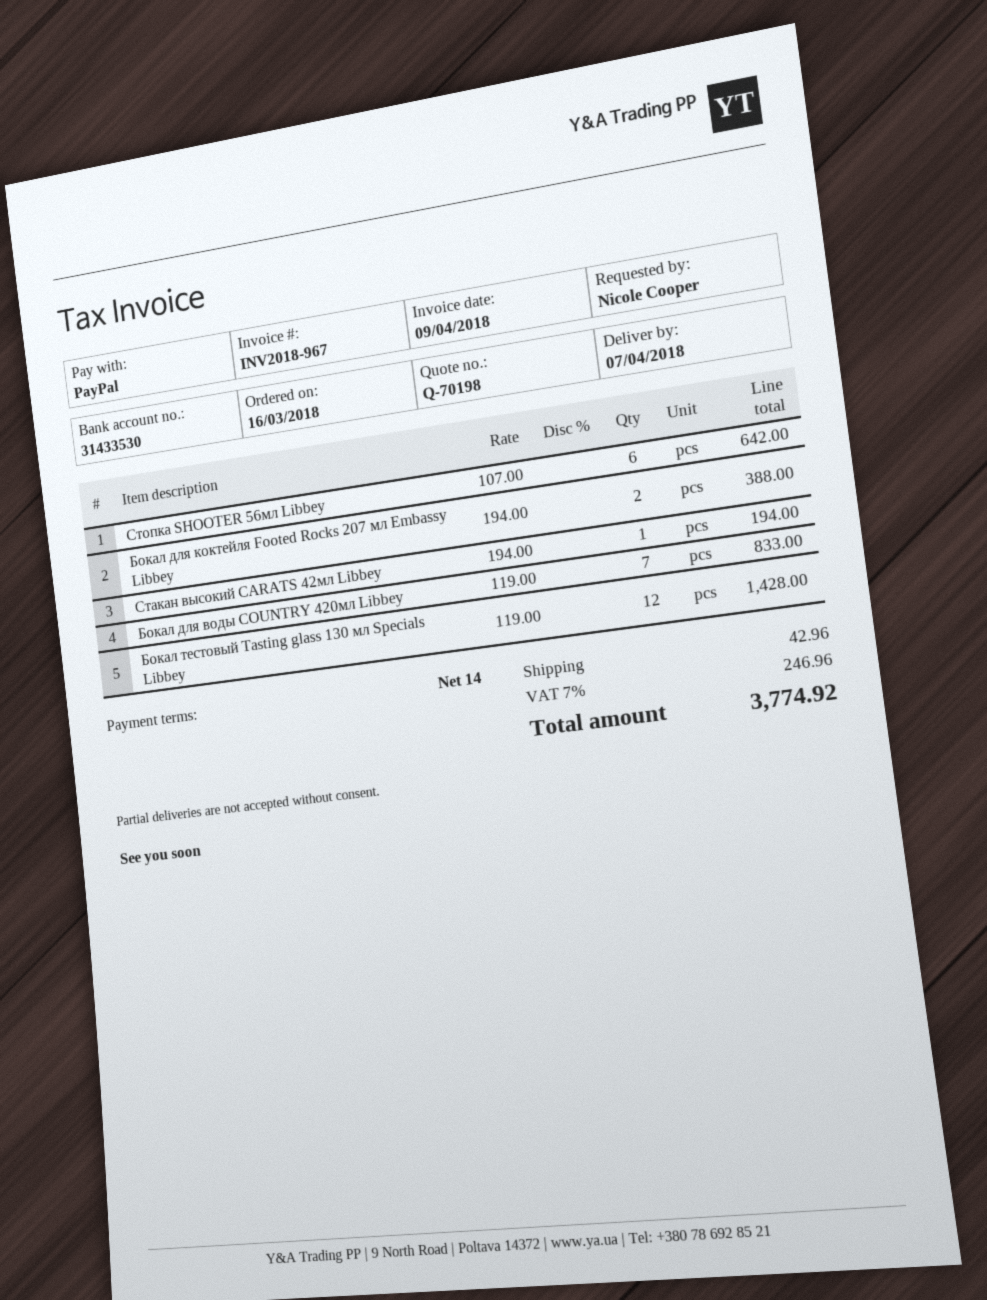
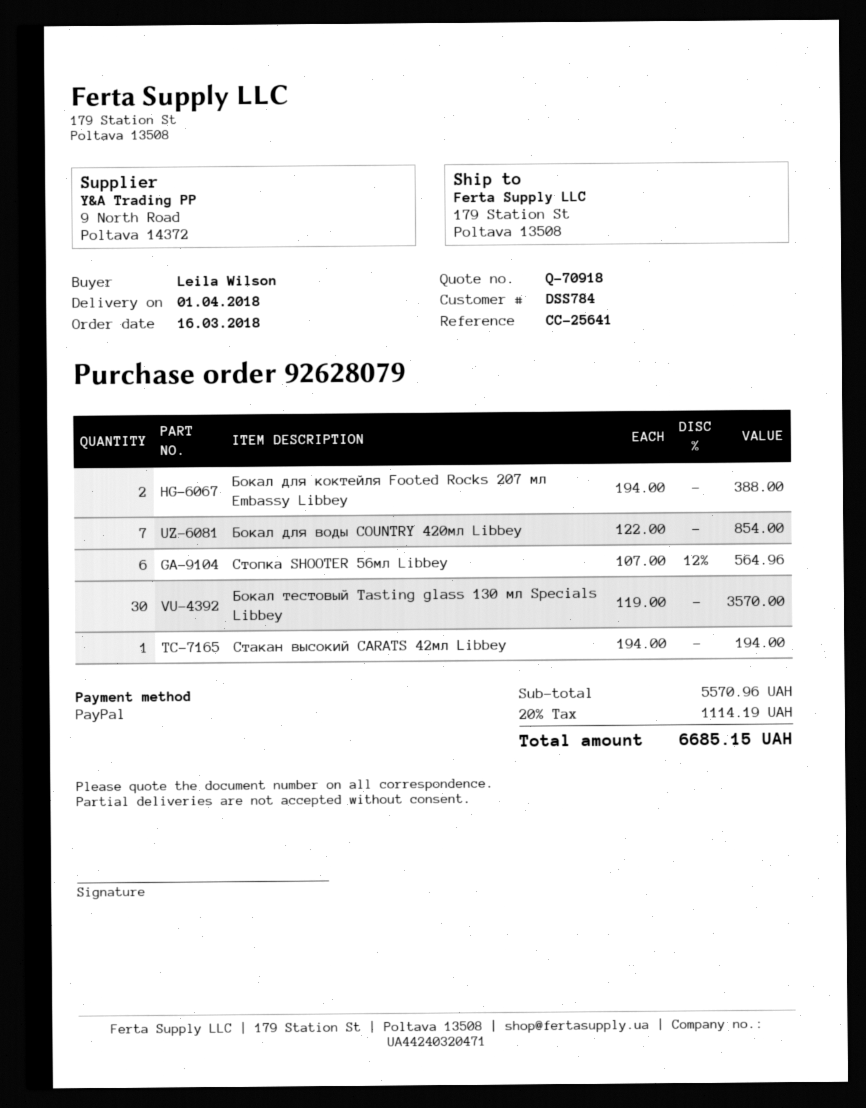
quote number: Q-70198 -> Q-70918
delivery date: 2018-04-07 -> 2018-04-01
ordered by: Nicole Cooper -> Leila Wilson
Стопка SHOOTER 56мл Libbey: 6 x 107.00 = 642.00 -> 6 x 107.00 - 12% = 564.96
Бокал для воды COUNTRY 420мл Libbey: 7 x 119.00 = 833.00 -> 7 x 122.00 = 854.00
Бокал тестовый Tasting glass 130 мл Specials Libbey: 12 x 119.00 = 1428.00 -> 30 x 119.00 = 3570.00
shipping: 42.96 -> none
tax: 7% = 246.96 -> 20% = 1114.19
total: 3774.92 -> 6685.15

